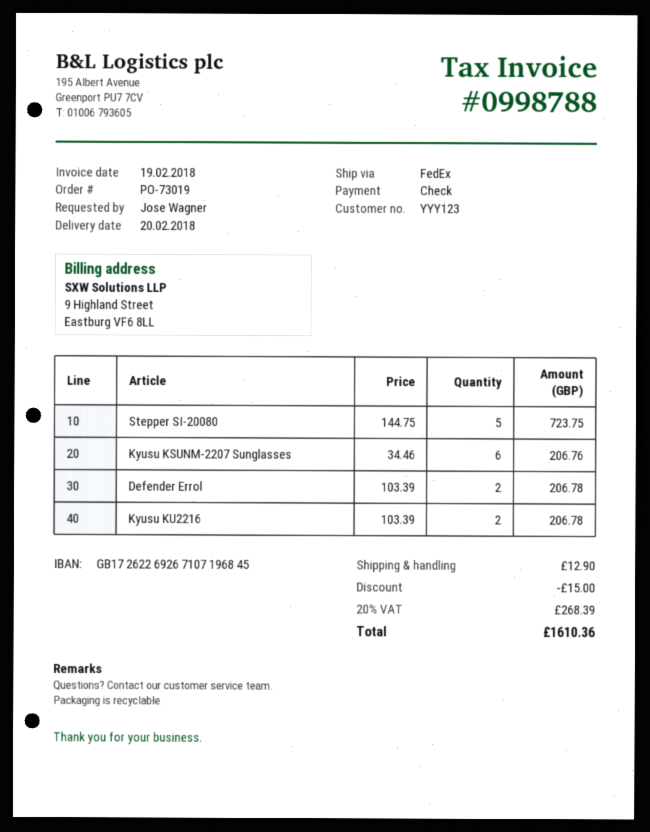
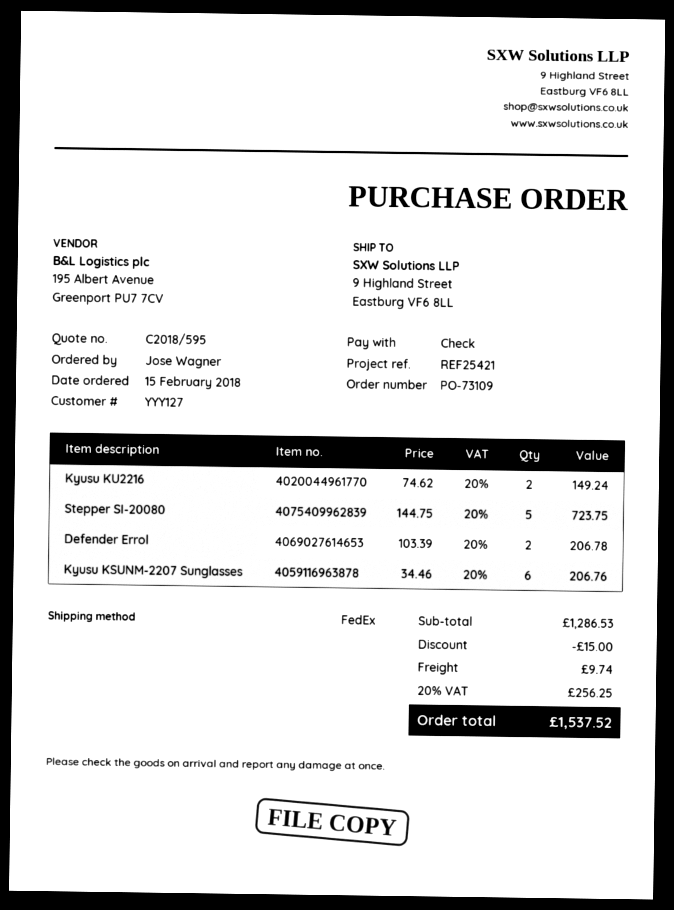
order number: PO-73019 -> PO-73109
customer number: YYY123 -> YYY127
Kyusu KU2216: 2 x 103.39 = 206.78 -> 2 x 74.62 = 149.24
shipping: 12.90 -> 9.74
tax: 20% = 268.39 -> 20% = 256.25
total: 1610.36 -> 1537.52

